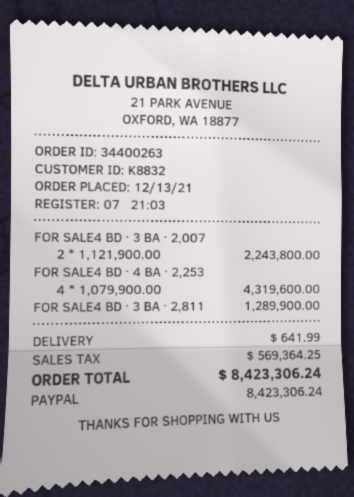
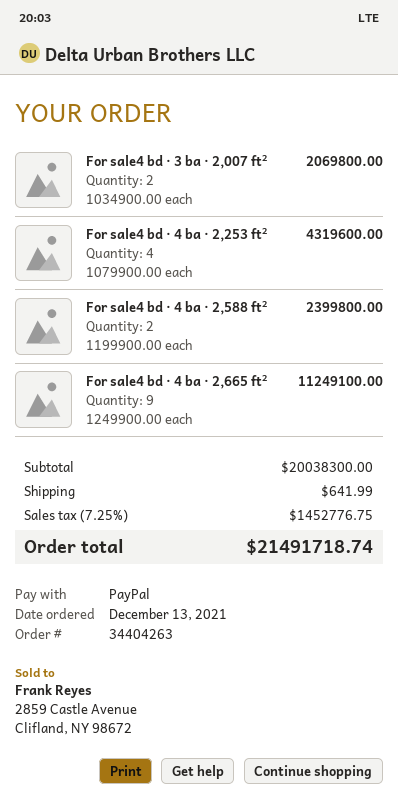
order number: 34400263 -> 34404263
FOR SALE4 BD · 3 BA · 2,007: 2 x 1121900.00 = 2243800.00 -> 2 x 1034900.00 = 2069800.00
FOR SALE4 BD · 3 BA · 2,811: 1 x 1289900.00 = 1289900.00 -> none
For sale4 bd · 4 ba · 2,588 ft²: none -> 2 x 1199900.00 = 2399800.00
For sale4 bd · 4 ba · 2,665 ft²: none -> 9 x 1249900.00 = 11249100.00
tax: 569364.25 -> 1452776.75
total: 8423306.24 -> 21491718.74

